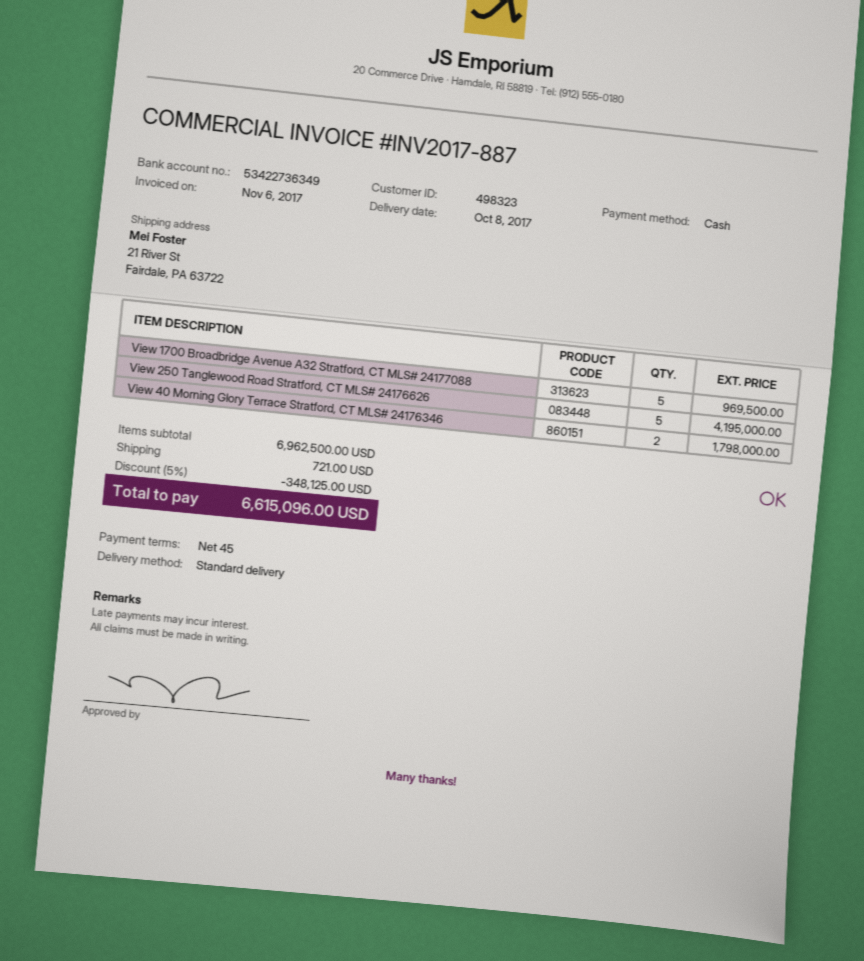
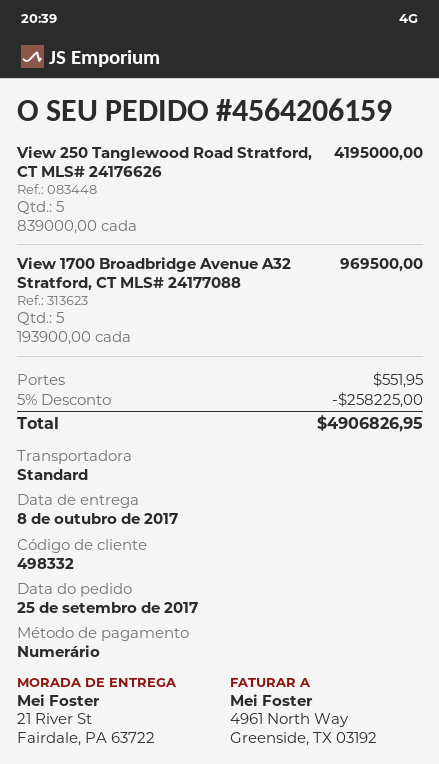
customer number: 498323 -> 498332
View 40 Morning Glory Terrace Stratford, CT MLS# 24176346: 2 for 1798000.00 -> none
discount: 5% = 348125.00 -> 5% = 258225.00
shipping: 721.00 -> 551.95
total: 6615096.00 -> 4906826.95

